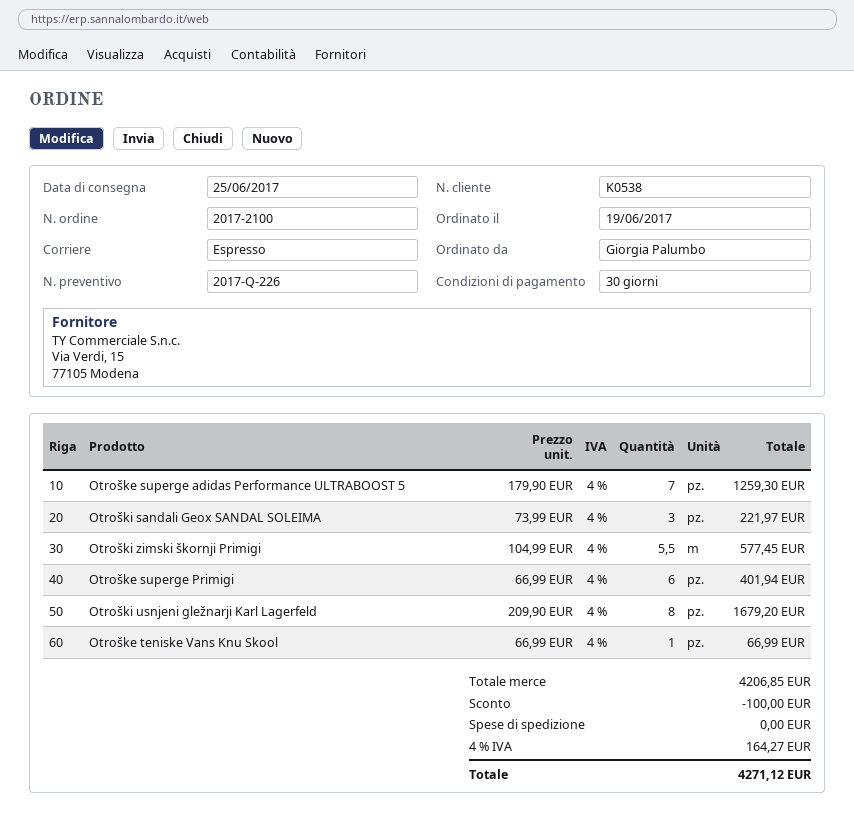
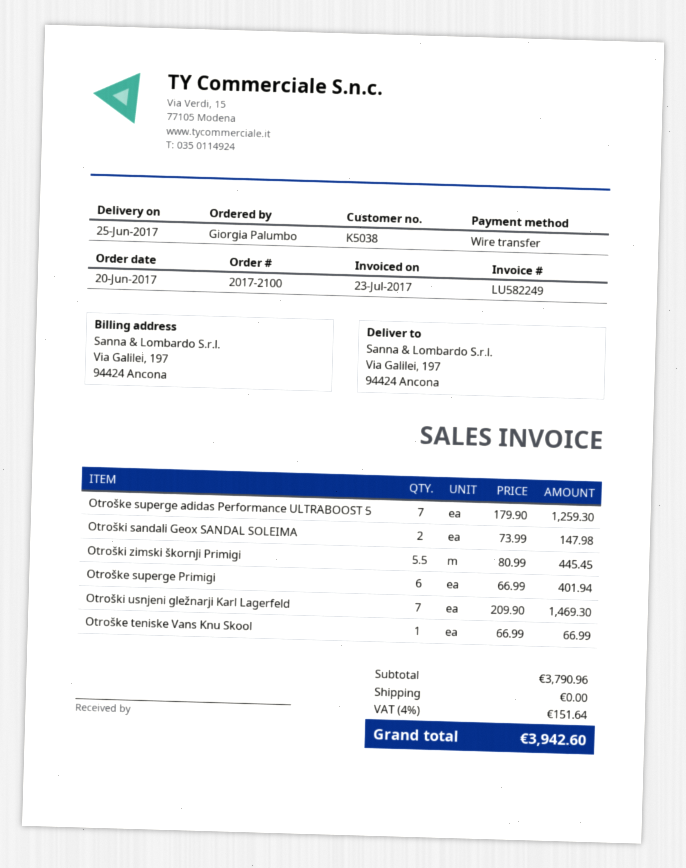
order date: 2017-06-19 -> 2017-06-20
customer number: K0538 -> K5038
Otroški sandali Geox SANDAL SOLEIMA: 3 x 73.99 = 221.97 -> 2 x 73.99 = 147.98
Otroški zimski škornji Primigi: 5.5 x 104.99 = 577.45 -> 5.5 x 80.99 = 445.45
Otroški usnjeni gležnarji Karl Lagerfeld: 8 x 209.90 = 1679.20 -> 7 x 209.90 = 1469.30
subtotal: 4206.85 -> 3790.96
discount: 100.00 -> none
tax: 4% = 164.27 -> 4% = 151.64
total: 4271.12 -> 3942.60

